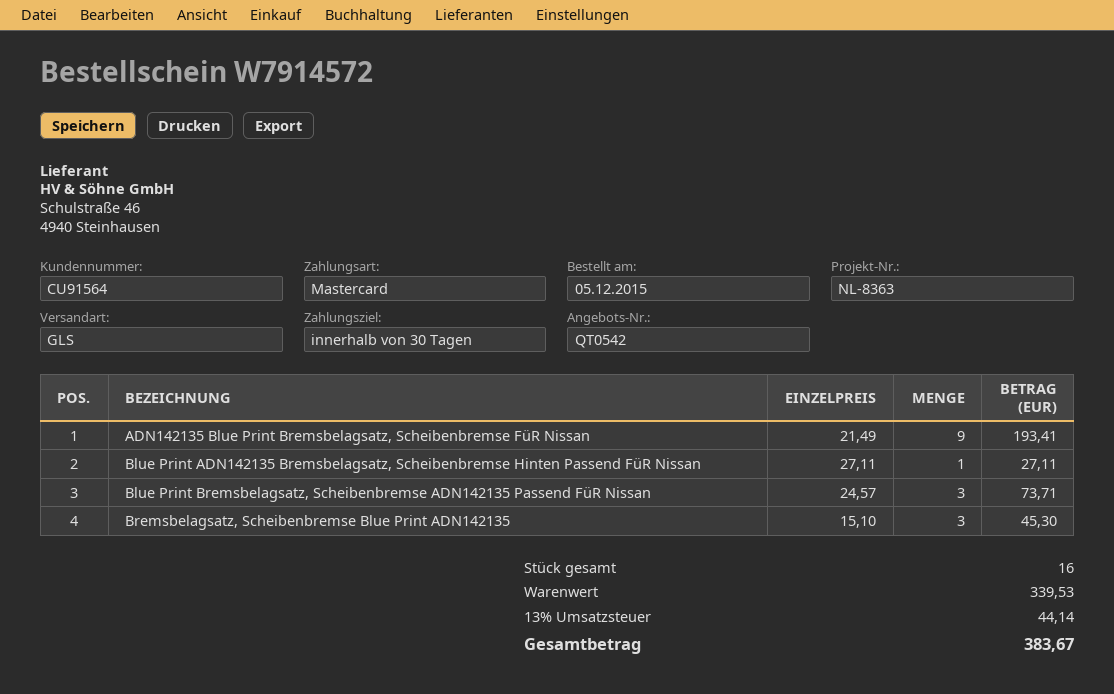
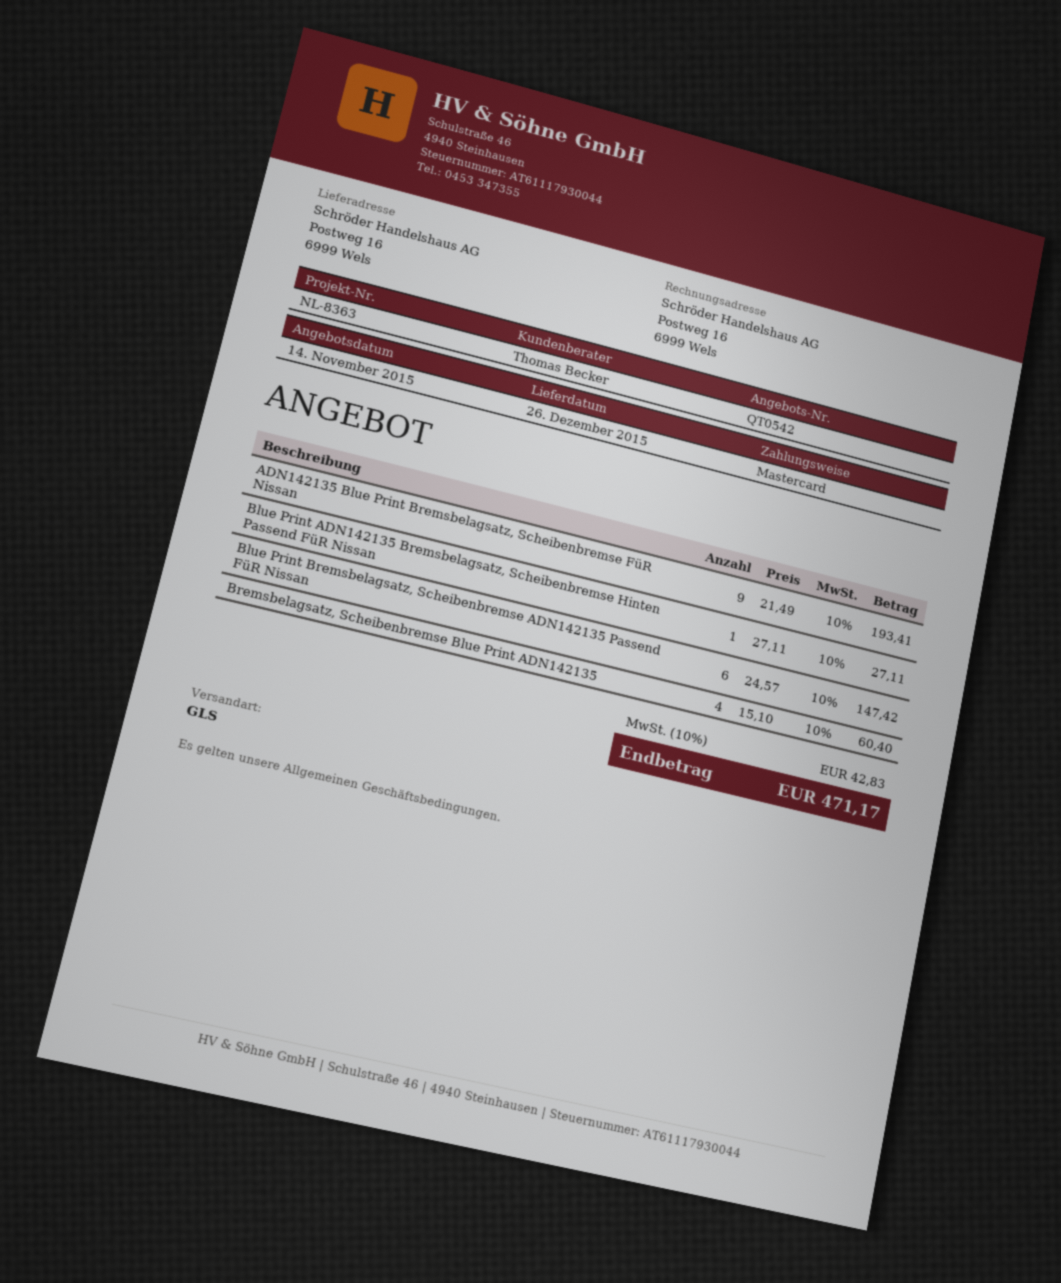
Blue Print Bremsbelagsatz, Scheibenbremse ADN142135 Passend FüR Nissan: 3 x 24.57 = 73.71 -> 6 x 24.57 = 147.42
Bremsbelagsatz, Scheibenbremse Blue Print ADN142135: 3 x 15.10 = 45.30 -> 4 x 15.10 = 60.40
tax: 13% = 44.14 -> 10% = 42.83
total: 383.67 -> 471.17

